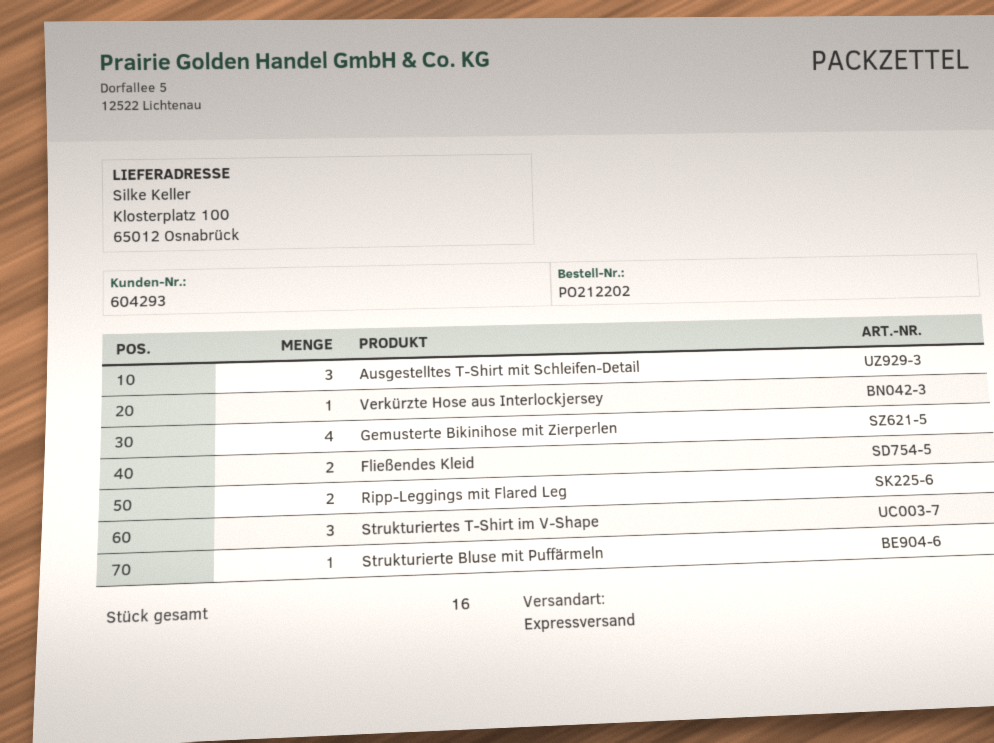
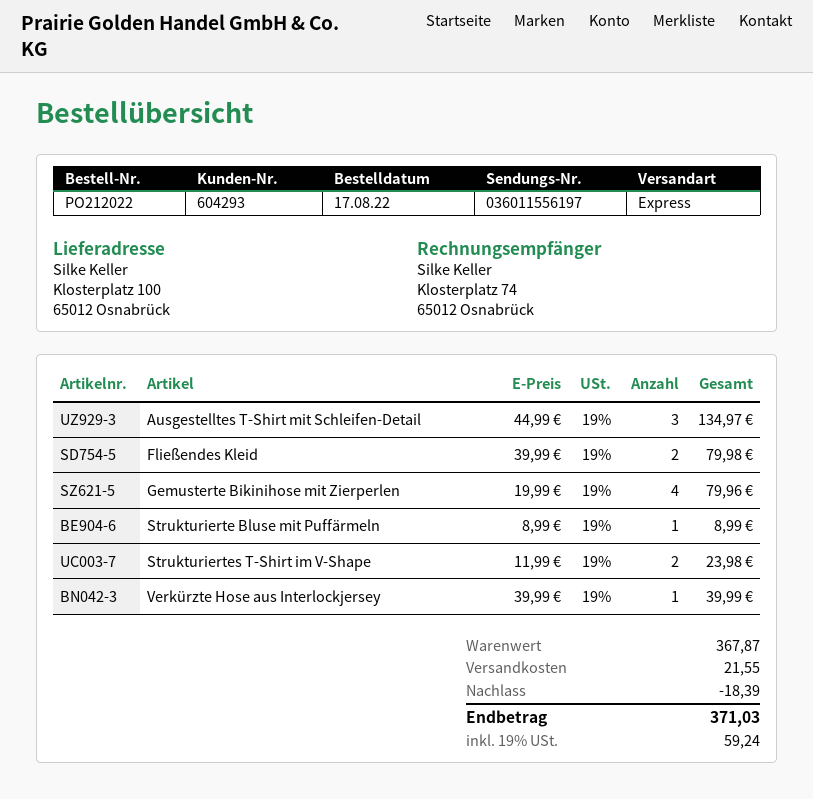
order number: PO212202 -> PO212022
Ripp-Leggings mit Flared Leg: 2 -> none
Strukturiertes T-Shirt im V-Shape: 3 -> 2

